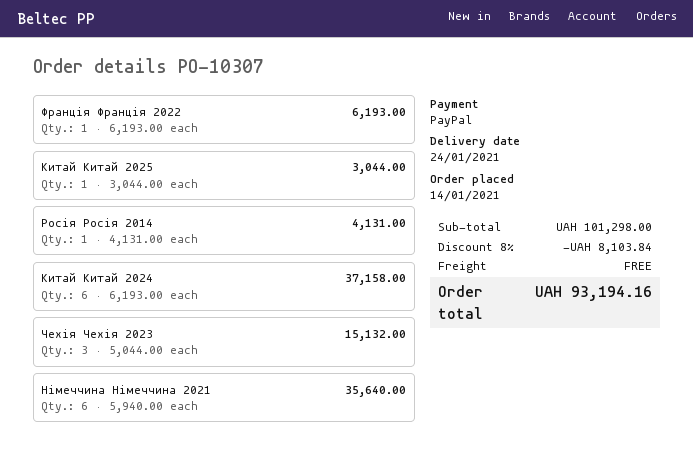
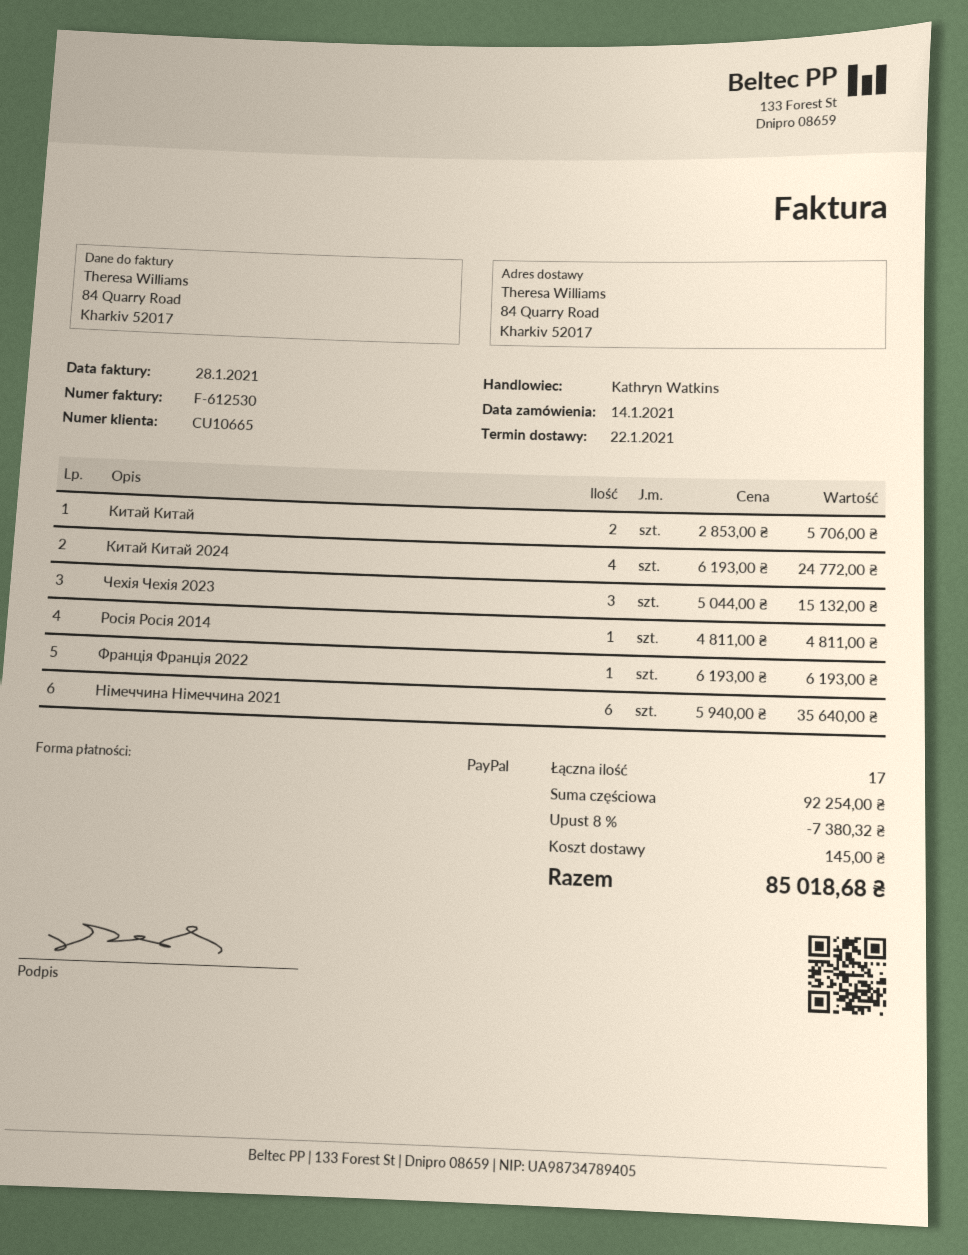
delivery date: 2021-01-24 -> 2021-01-22
Китай Китай 2025: 1 x 3044.00 = 3044.00 -> none
Росія Росія 2014: 1 x 4131.00 = 4131.00 -> 1 x 4811.00 = 4811.00
Китай Китай 2024: 6 x 6193.00 = 37158.00 -> 4 x 6193.00 = 24772.00
Китай Китай: none -> 2 x 2853.00 = 5706.00
subtotal: 101298.00 -> 92254.00
discount: 8% = 8103.84 -> 8% = 7380.32
shipping: 0.00 -> 145.00
total: 93194.16 -> 85018.68

